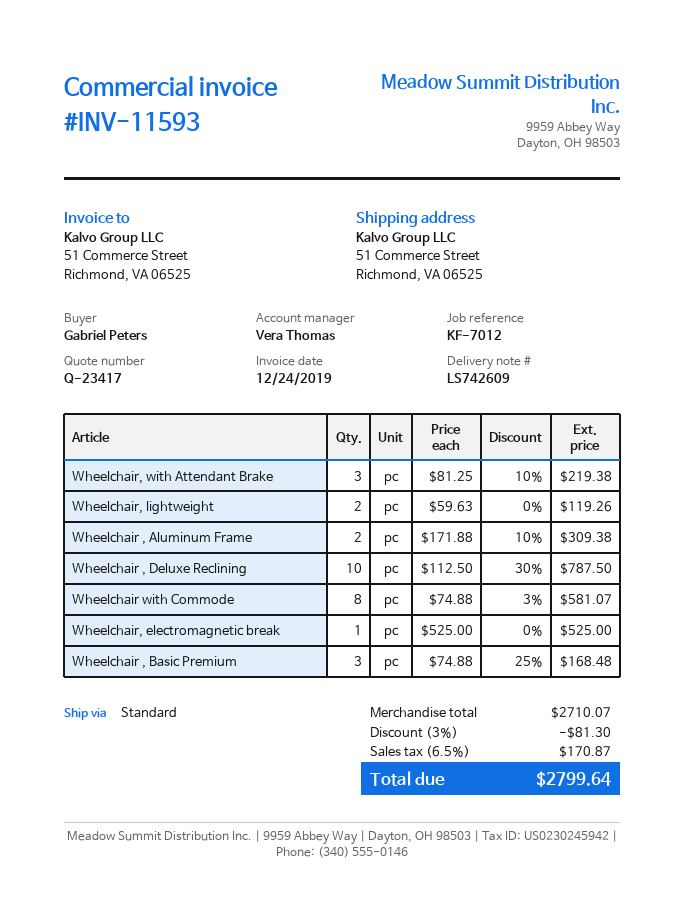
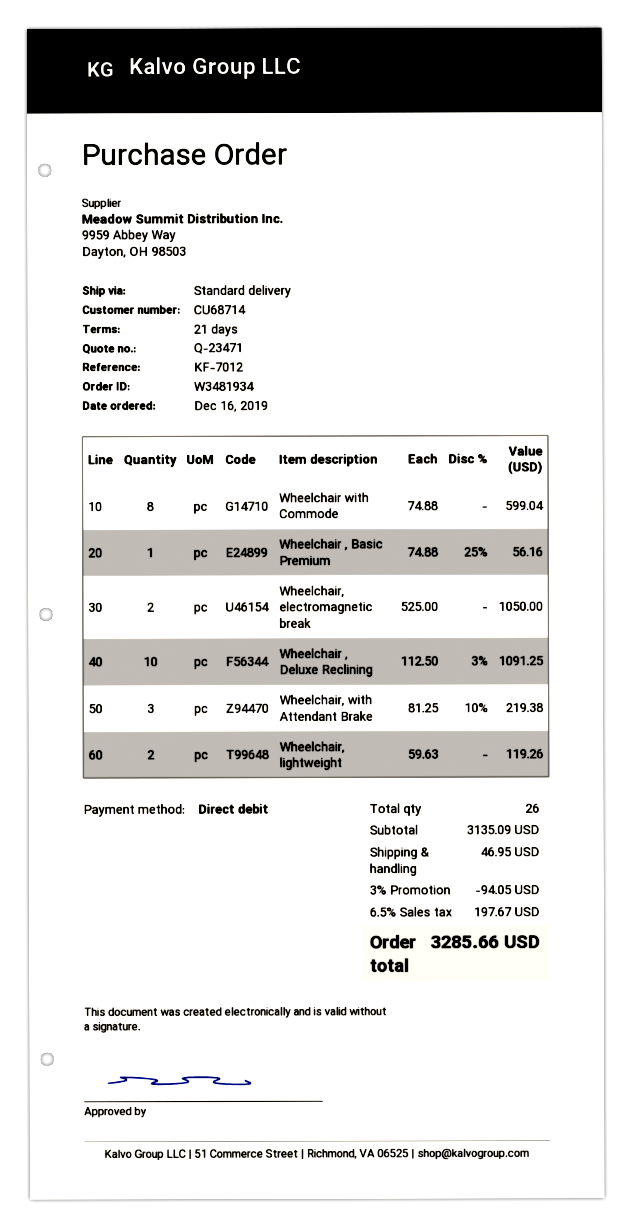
quote number: Q-23417 -> Q-23471
Wheelchair , Aluminum Frame: 2 x 171.88 - 10% = 309.38 -> none
Wheelchair , Deluxe Reclining: 10 x 112.50 - 30% = 787.50 -> 10 x 112.50 - 3% = 1091.25
Wheelchair with Commode: 8 x 74.88 - 3% = 581.07 -> 8 x 74.88 = 599.04
Wheelchair, electromagnetic break: 1 x 525.00 = 525.00 -> 2 x 525.00 = 1050.00
Wheelchair , Basic Premium: 3 x 74.88 - 25% = 168.48 -> 1 x 74.88 - 25% = 56.16
subtotal: 2710.07 -> 3135.09
discount: 3% = 81.30 -> 3% = 94.05
shipping: none -> 46.95
tax: 6.5% = 170.87 -> 6.5% = 197.67
total: 2799.64 -> 3285.66

